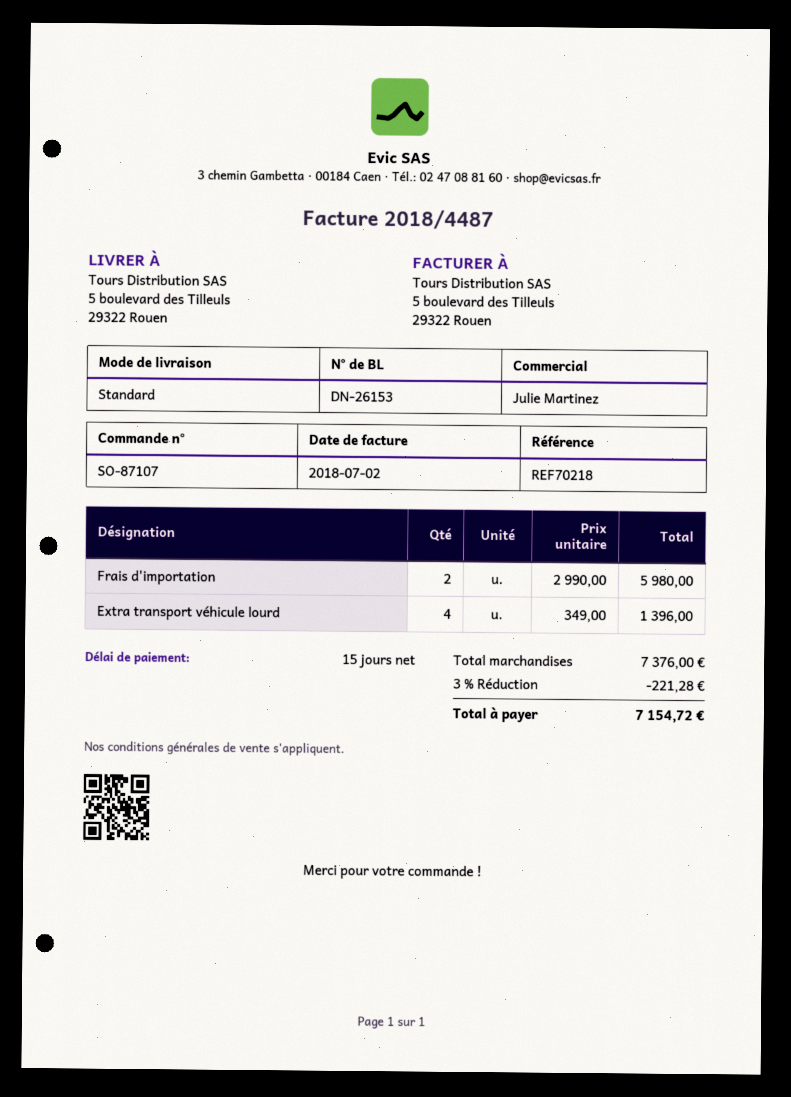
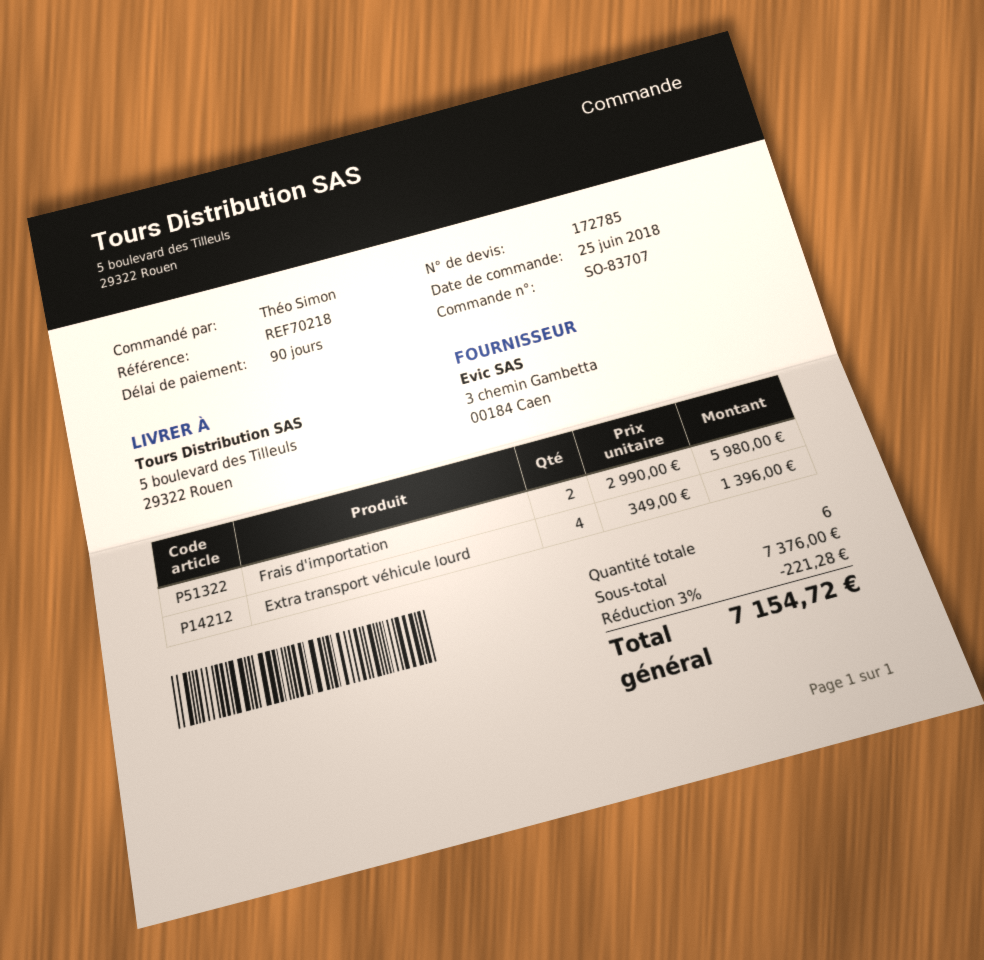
order number: SO-87107 -> SO-83707
payment terms: 15 days -> 90 days

